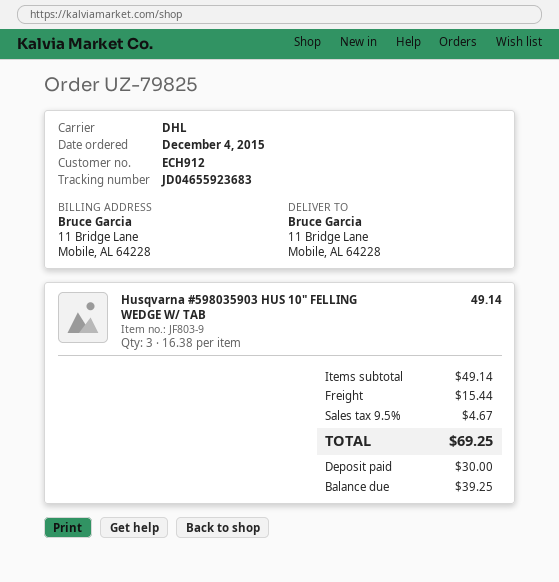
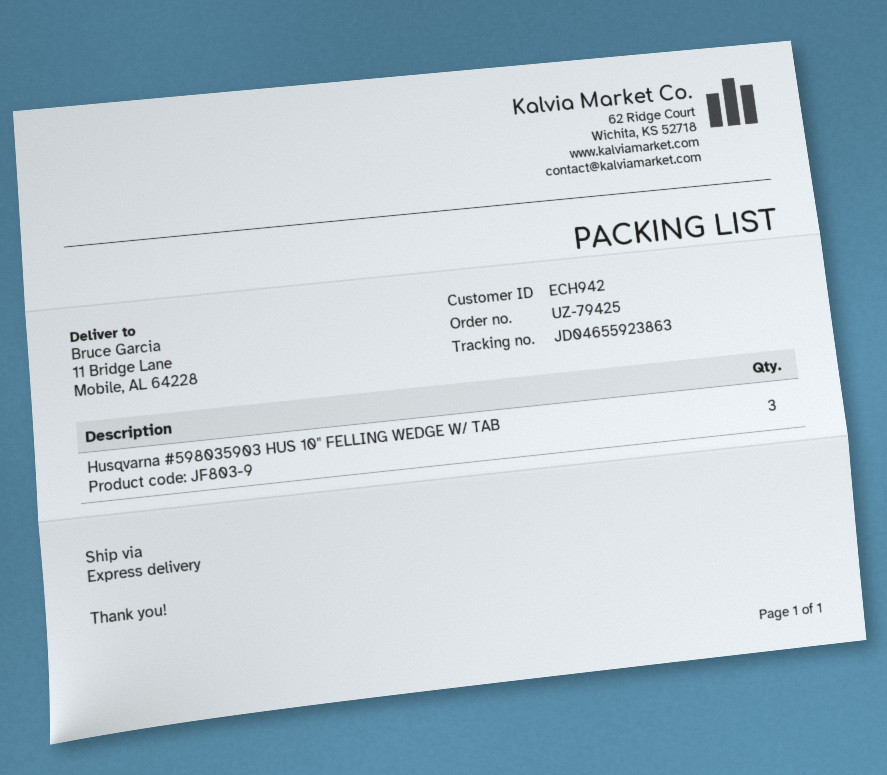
order number: UZ-79825 -> UZ-79425
customer number: ECH912 -> ECH942
shipping method: DHL -> express
tracking number: JD04655923683 -> JD04655923863

